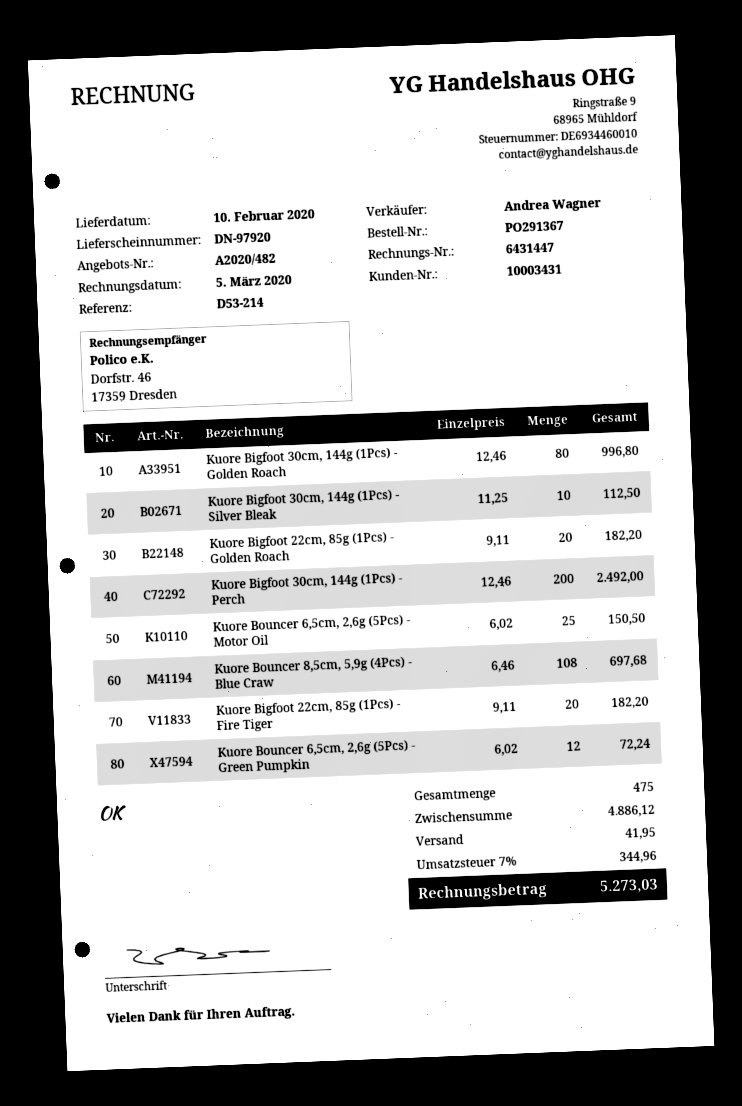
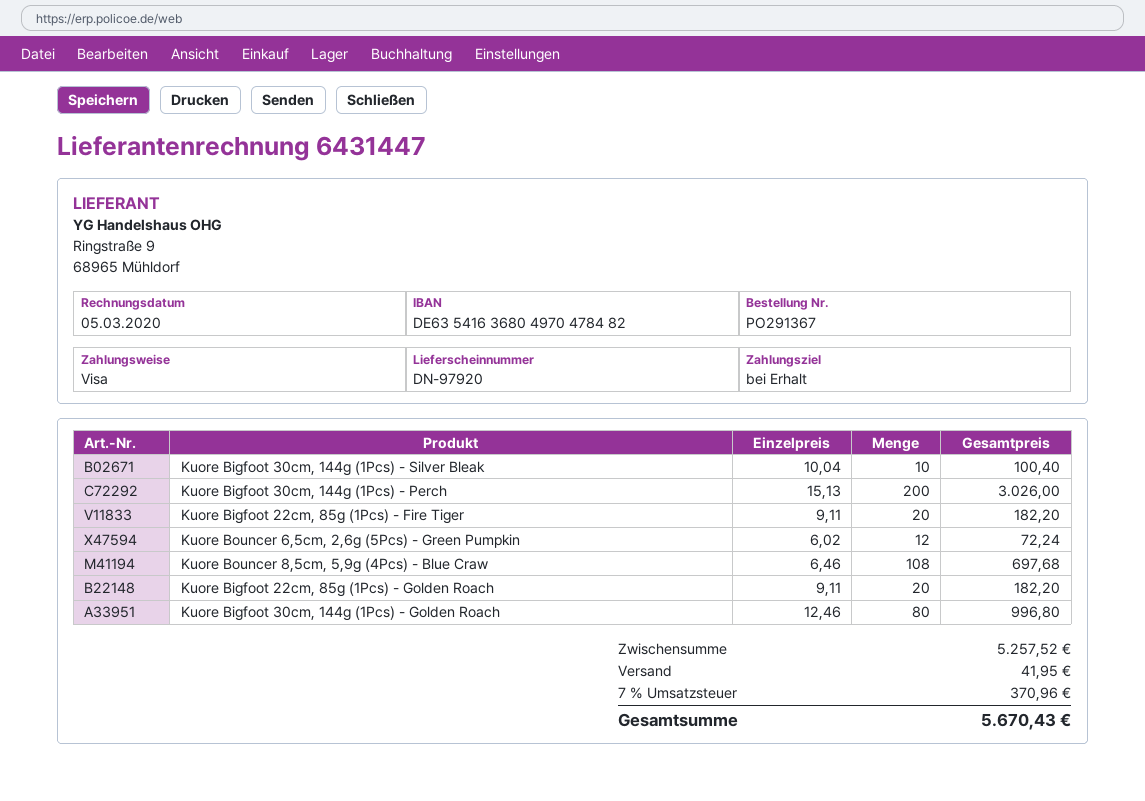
Kuore Bigfoot 30cm, 144g (1Pcs) - Silver Bleak: 10 x 11.25 = 112.50 -> 10 x 10.04 = 100.40
Kuore Bigfoot 30cm, 144g (1Pcs) - Perch: 200 x 12.46 = 2492.00 -> 200 x 15.13 = 3026.00
Kuore Bouncer 6,5cm, 2,6g (5Pcs) - Motor Oil: 25 x 6.02 = 150.50 -> none
subtotal: 4886.12 -> 5257.52
tax: 7% = 344.96 -> 7% = 370.96
total: 5273.03 -> 5670.43

